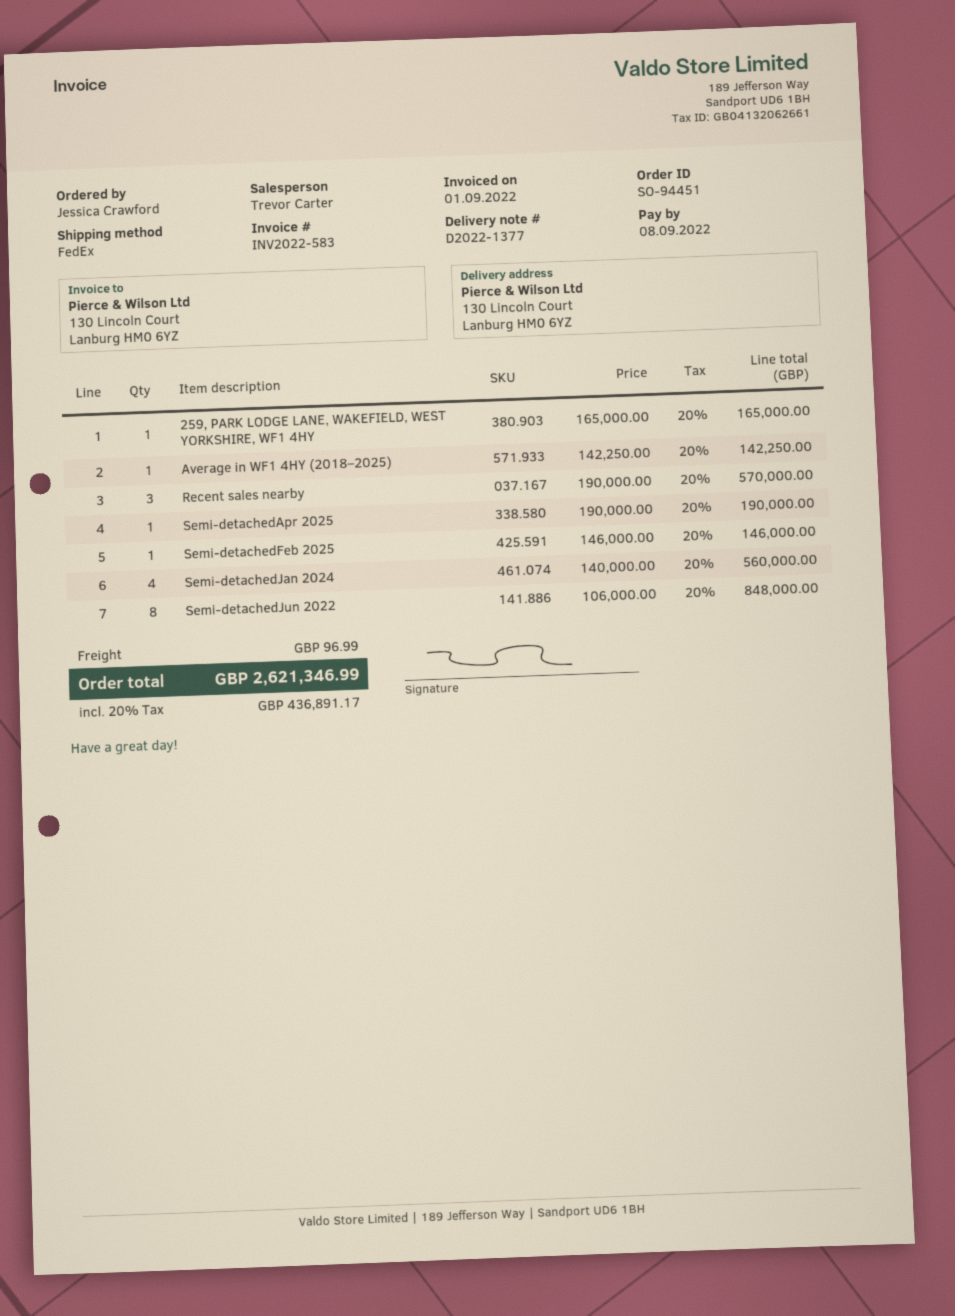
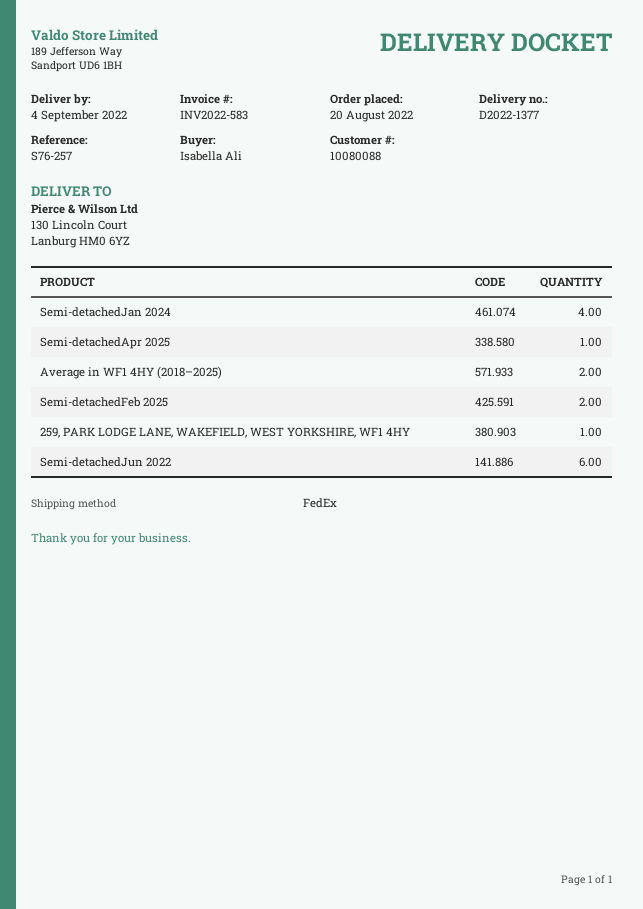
ordered by: Jessica Crawford -> Isabella Ali
Average in WF1 4HY (2018–2025): 1 -> 2
Recent sales nearby: 3 -> none
Semi-detachedFeb 2025: 1 -> 2
Semi-detachedJun 2022: 8 -> 6

